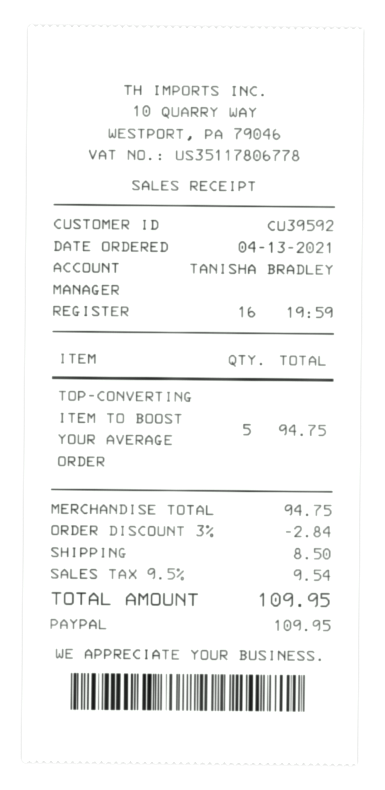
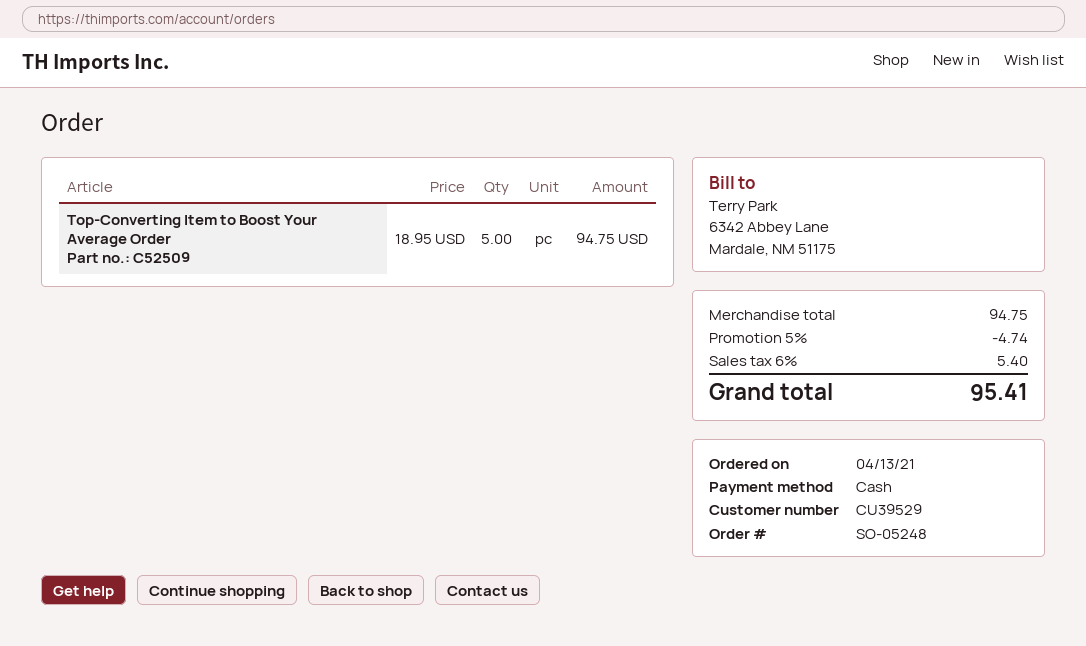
customer number: CU39592 -> CU39529
payment method: PayPal -> cash
discount: 3% = 2.84 -> 5% = 4.74
shipping: 8.50 -> none
tax: 9.5% = 9.54 -> 6% = 5.40
total: 109.95 -> 95.41

